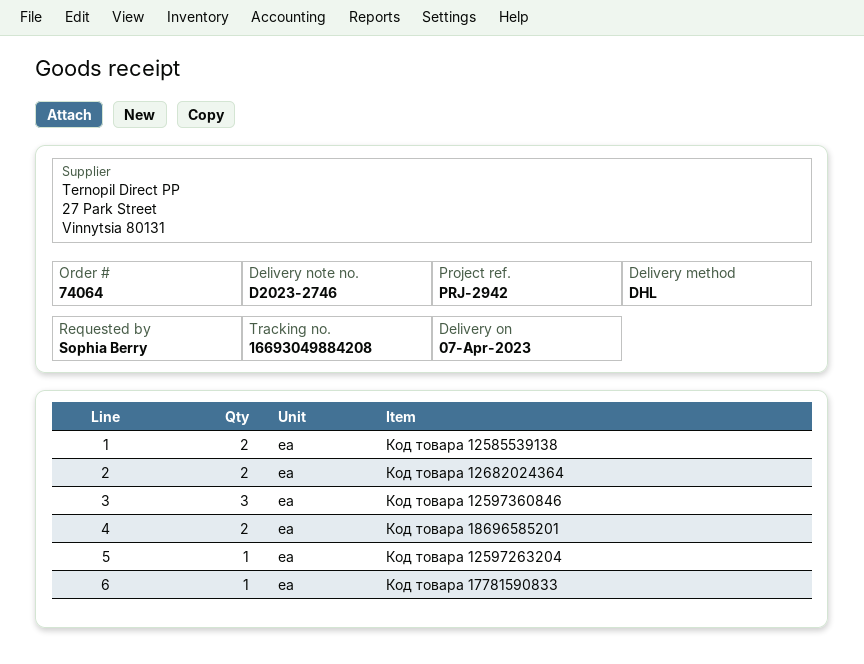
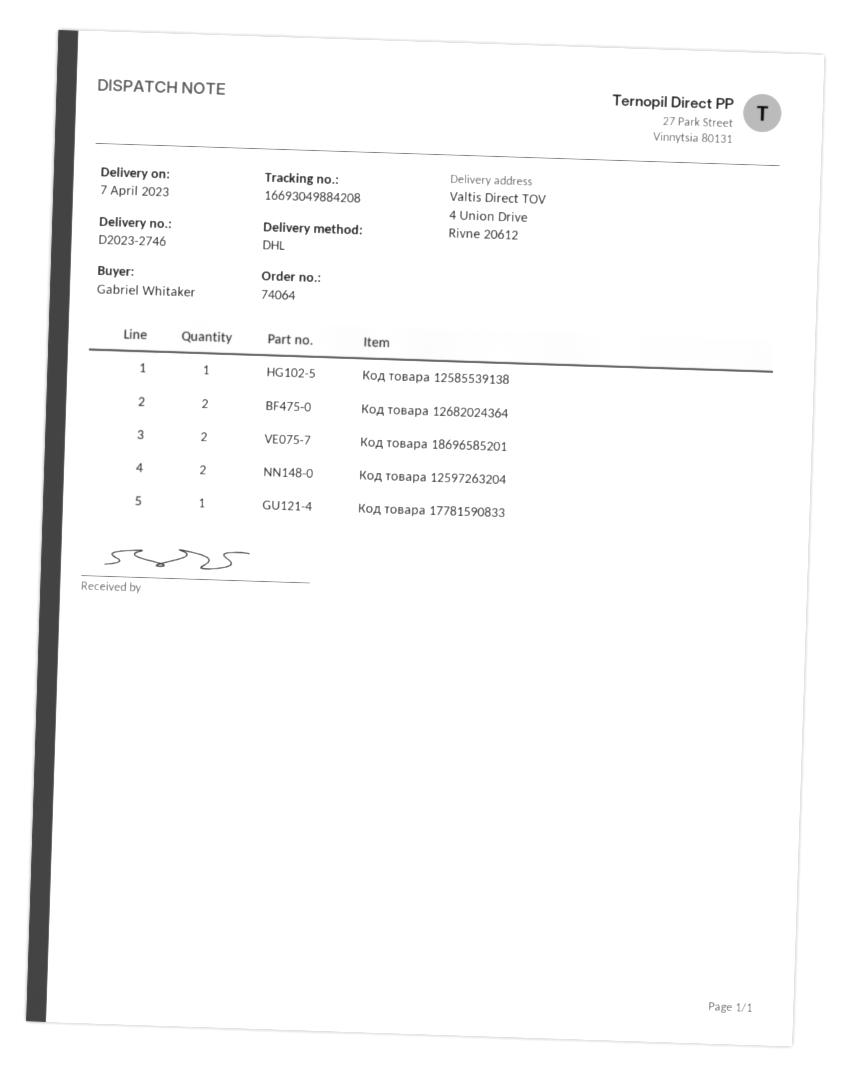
ordered by: Sophia Berry -> Gabriel Whitaker
Код товара 12585539138: 2 -> 1
Код товара 12597360846: 3 -> none
Код товара 12597263204: 1 -> 2

